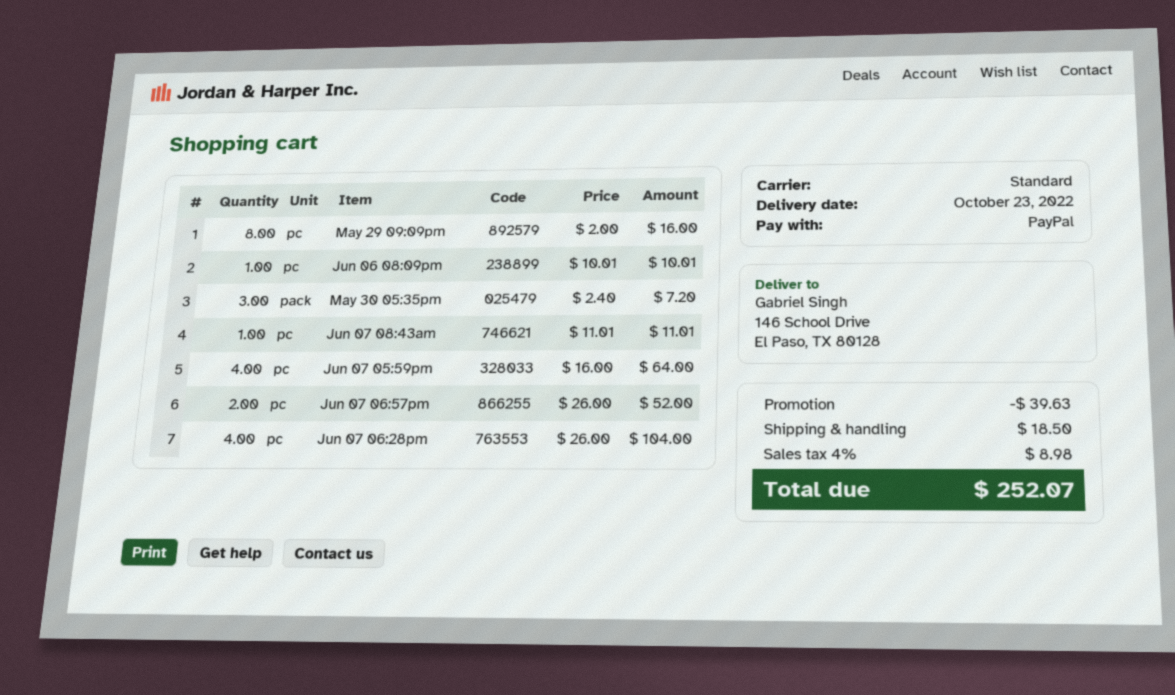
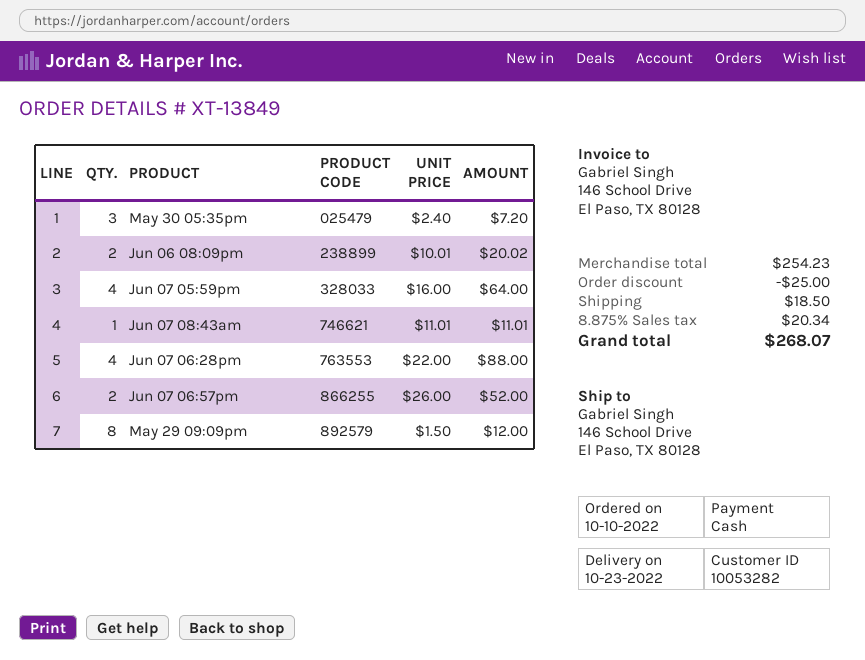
payment method: PayPal -> cash
May 29 09:09pm: 8 x 2.00 = 16.00 -> 8 x 1.50 = 12.00
Jun 06 08:09pm: 1 x 10.01 = 10.01 -> 2 x 10.01 = 20.02
Jun 07 06:28pm: 4 x 26.00 = 104.00 -> 4 x 22.00 = 88.00
discount: 39.63 -> 25.00
tax: 4% = 8.98 -> 8.875% = 20.34
total: 252.07 -> 268.07

